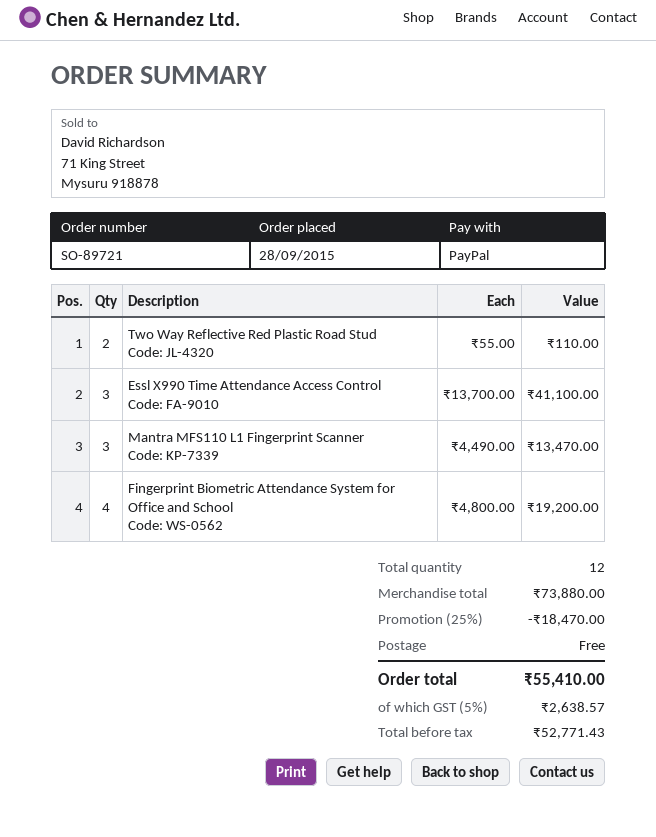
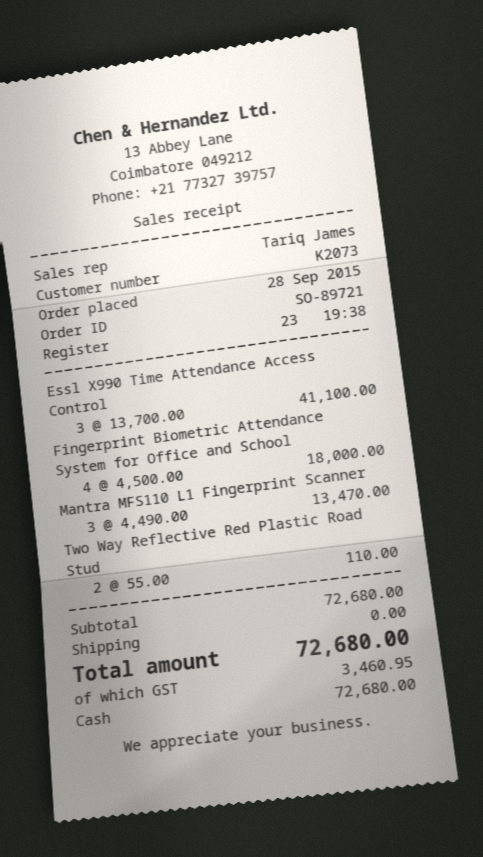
payment method: PayPal -> cash
Fingerprint Biometric Attendance System for Office and School: 4 x 4800.00 = 19200.00 -> 4 x 4500.00 = 18000.00
subtotal: 73880.00 -> 72680.00
discount: 25% = 18470.00 -> none
tax: 2638.57 -> 3460.95
total: 55410.00 -> 72680.00

